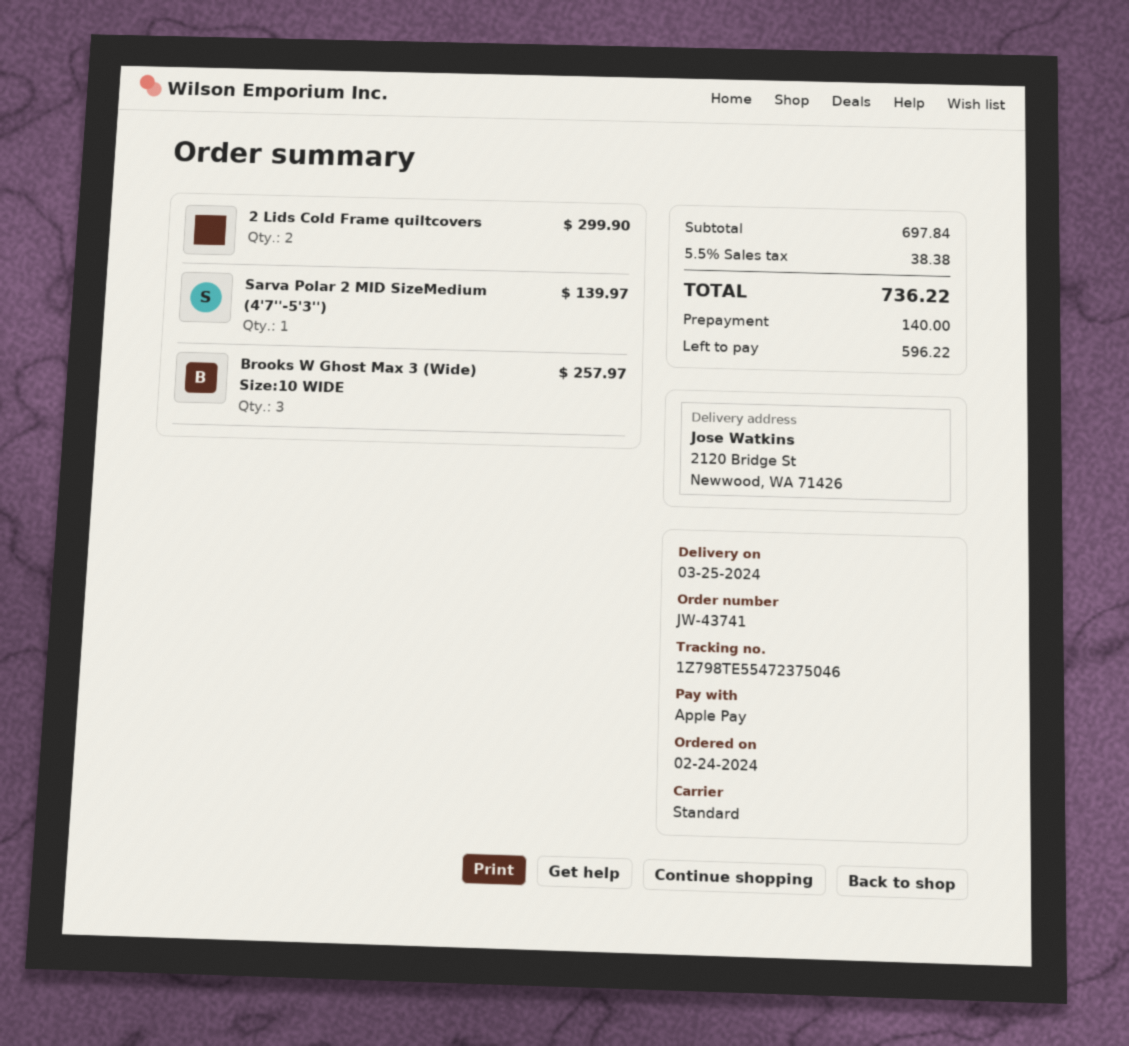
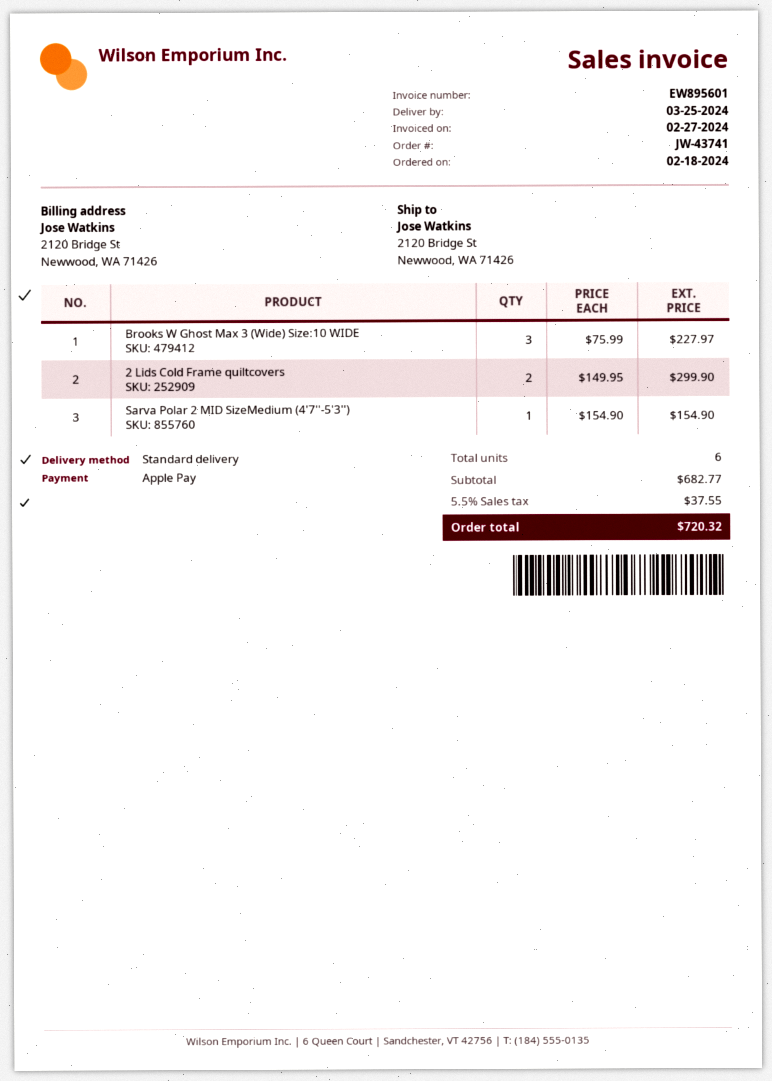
order date: 2024-02-24 -> 2024-02-18
Sarva Polar 2 MID SizeMedium (4'7''-5'3''): 1 for 139.97 -> 1 for 154.90
Brooks W Ghost Max 3 (Wide) Size:10 WIDE: 3 for 257.97 -> 3 for 227.97
subtotal: 697.84 -> 682.77
tax: 5.5% = 38.38 -> 5.5% = 37.55
total: 736.22 -> 720.32

